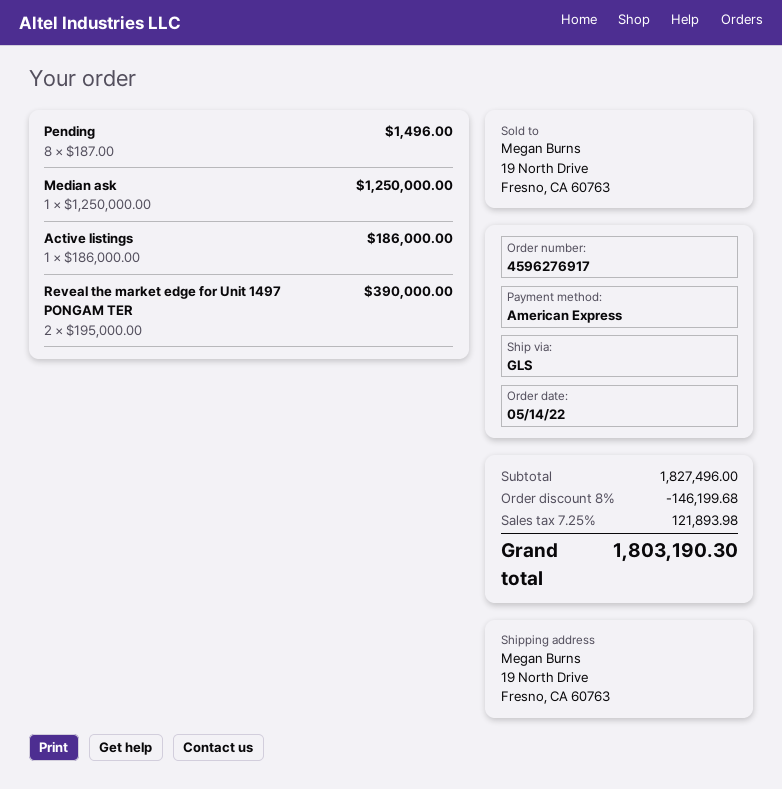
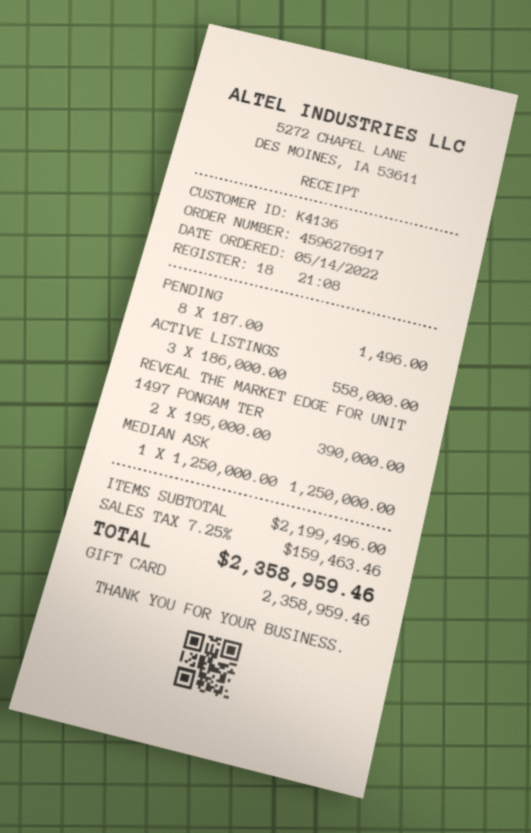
payment method: American Express -> gift card
Active listings: 1 x 186000.00 = 186000.00 -> 3 x 186000.00 = 558000.00
subtotal: 1827496.00 -> 2199496.00
discount: 8% = 146199.68 -> none
tax: 7.25% = 121893.98 -> 7.25% = 159463.46
total: 1803190.30 -> 2358959.46

